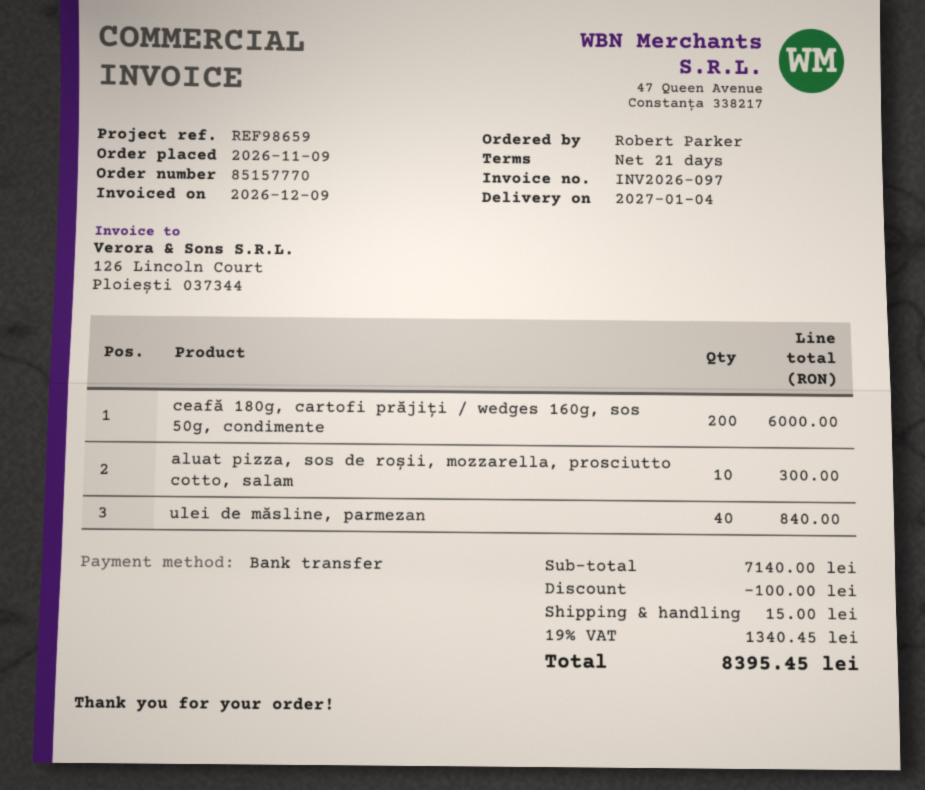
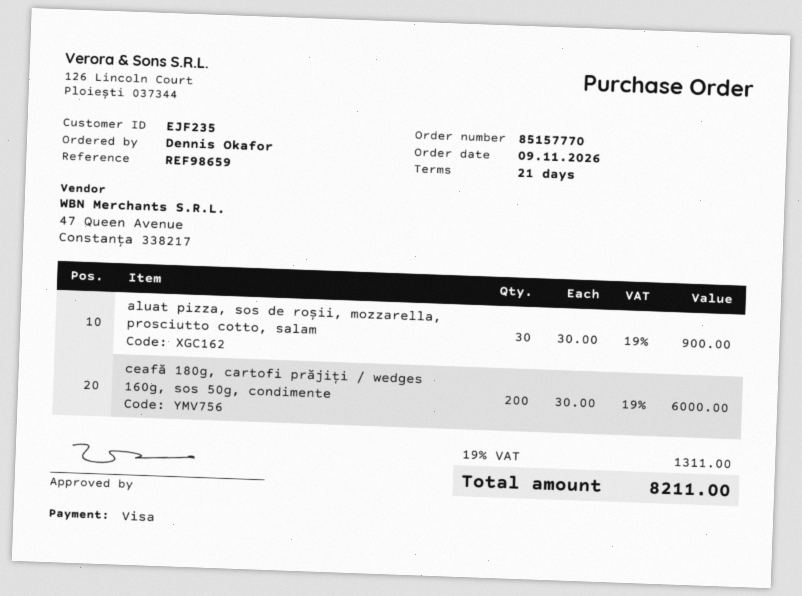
ordered by: Robert Parker -> Dennis Okafor
payment method: bank transfer -> Visa
aluat pizza, sos de roșii, mozzarella, prosciutto cotto, salam: 10 for 300.00 -> 30 for 900.00
ulei de măsline, parmezan: 40 for 840.00 -> none
discount: 100.00 -> none
shipping: 15.00 -> none
tax: 19% = 1340.45 -> 19% = 1311.00
total: 8395.45 -> 8211.00

